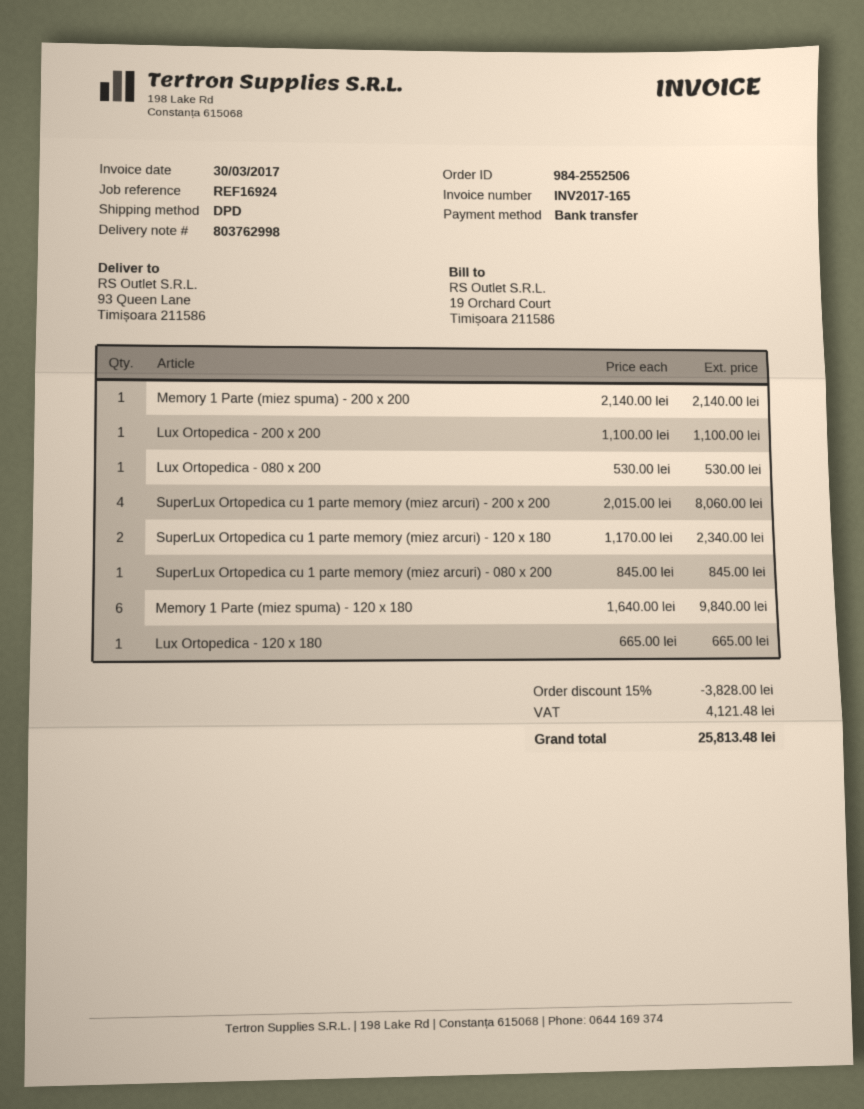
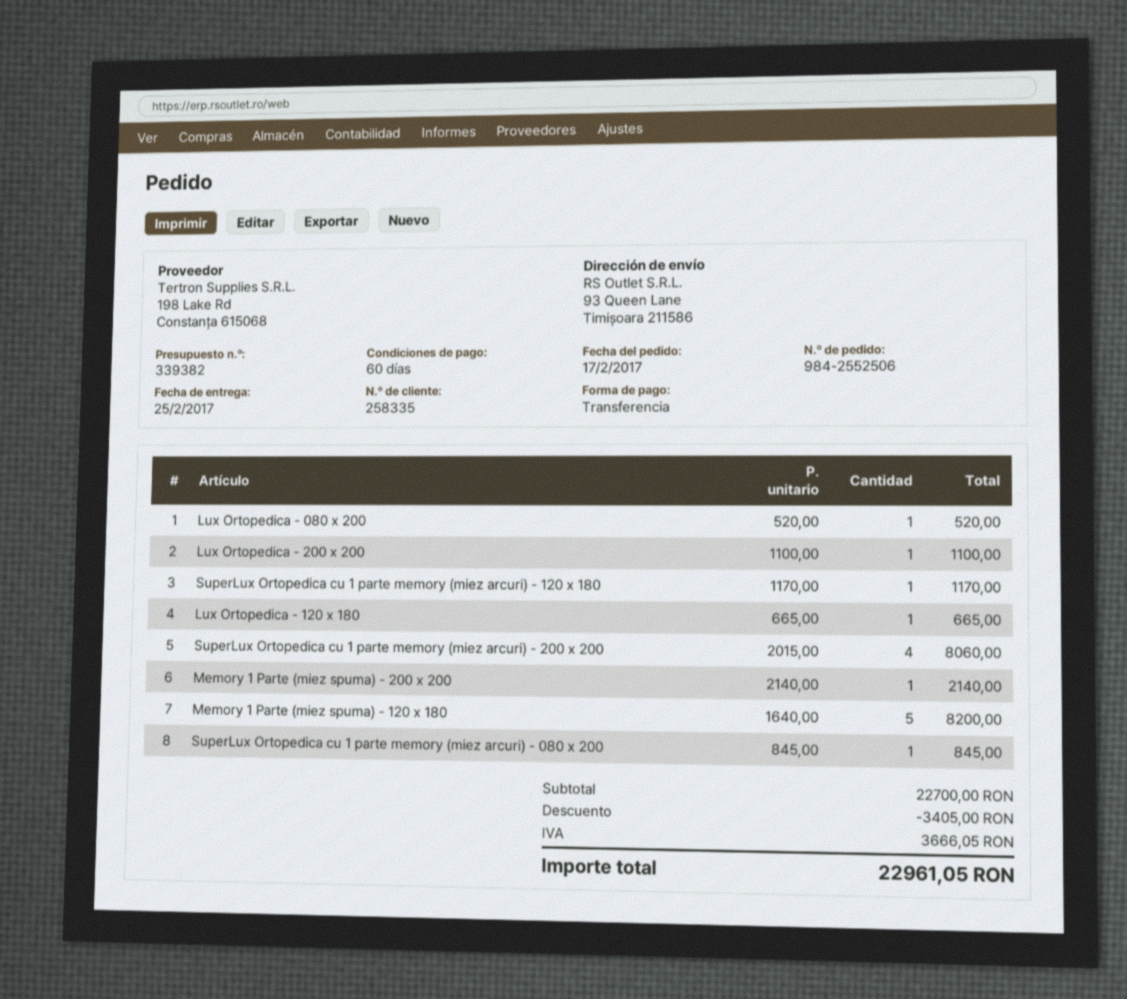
Lux Ortopedica - 080 x 200: 1 x 530.00 = 530.00 -> 1 x 520.00 = 520.00
SuperLux Ortopedica cu 1 parte memory (miez arcuri) - 120 x 180: 2 x 1170.00 = 2340.00 -> 1 x 1170.00 = 1170.00
Memory 1 Parte (miez spuma) - 120 x 180: 6 x 1640.00 = 9840.00 -> 5 x 1640.00 = 8200.00
discount: 3828.00 -> 3405.00
tax: 4121.48 -> 3666.05
total: 25813.48 -> 22961.05

